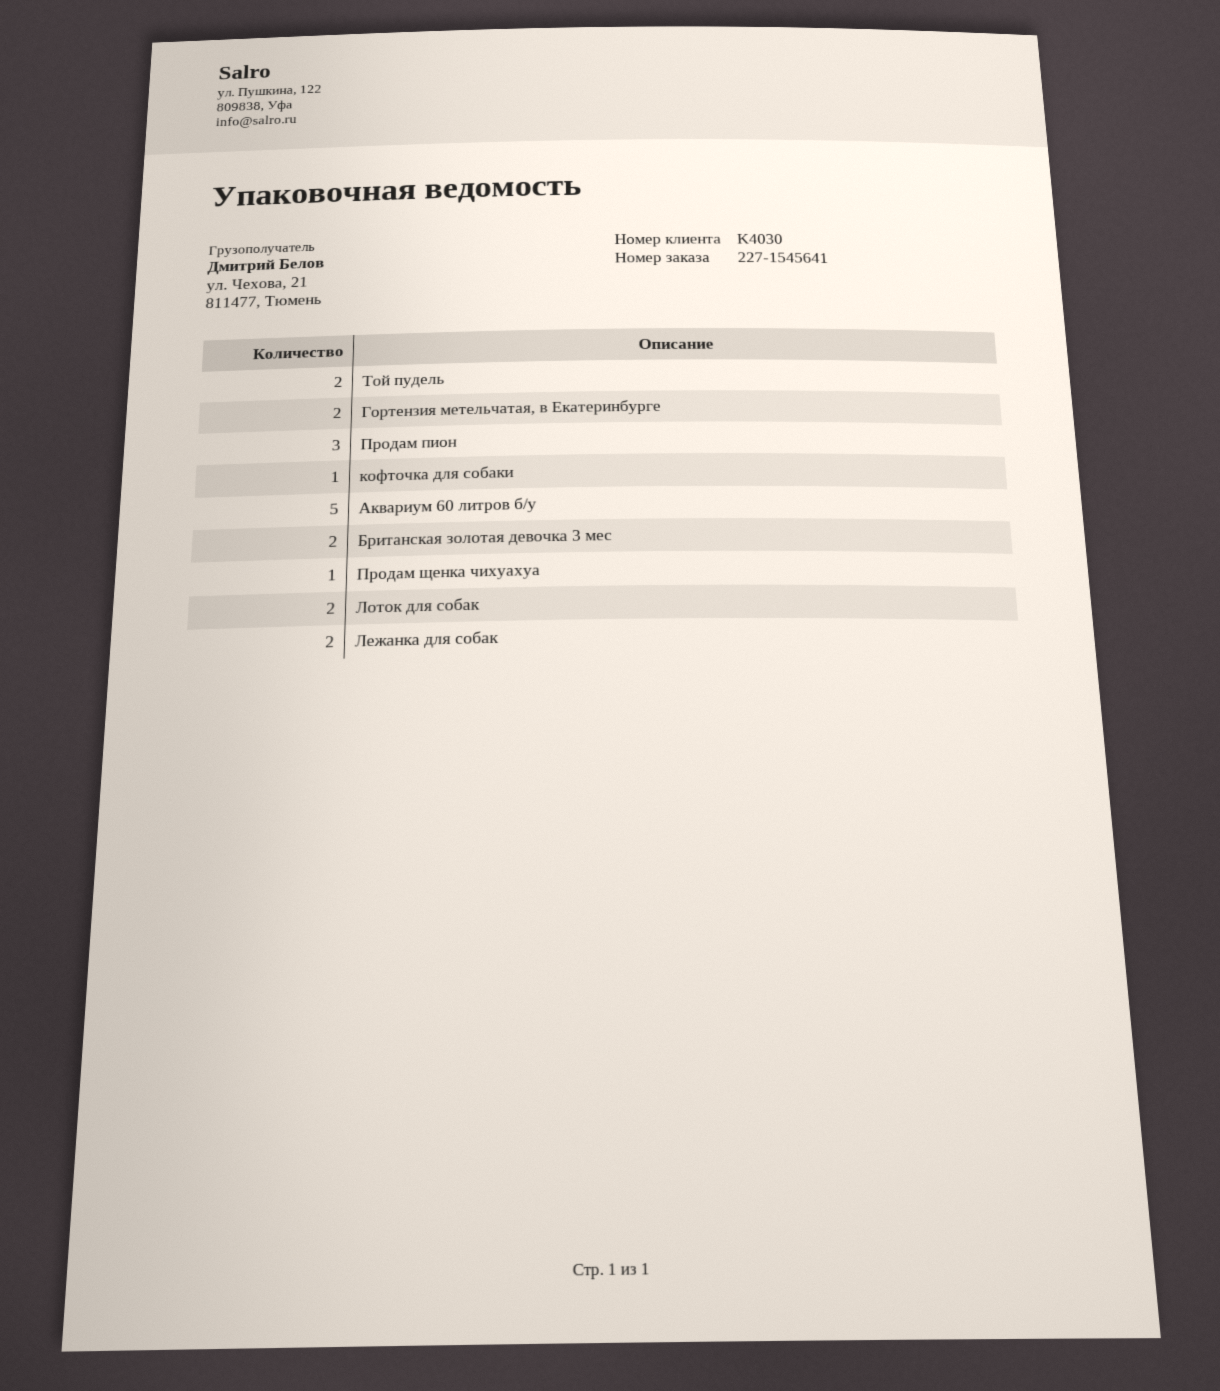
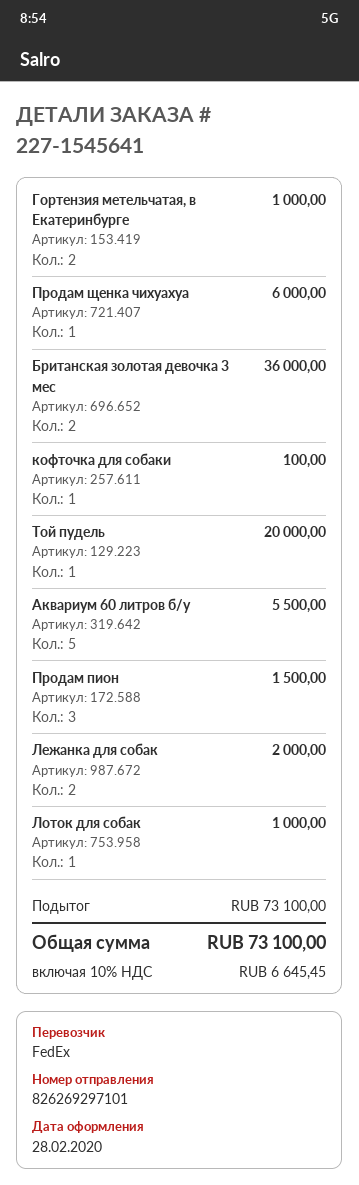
Той пудель: 2 -> 1
Лоток для собак: 2 -> 1

